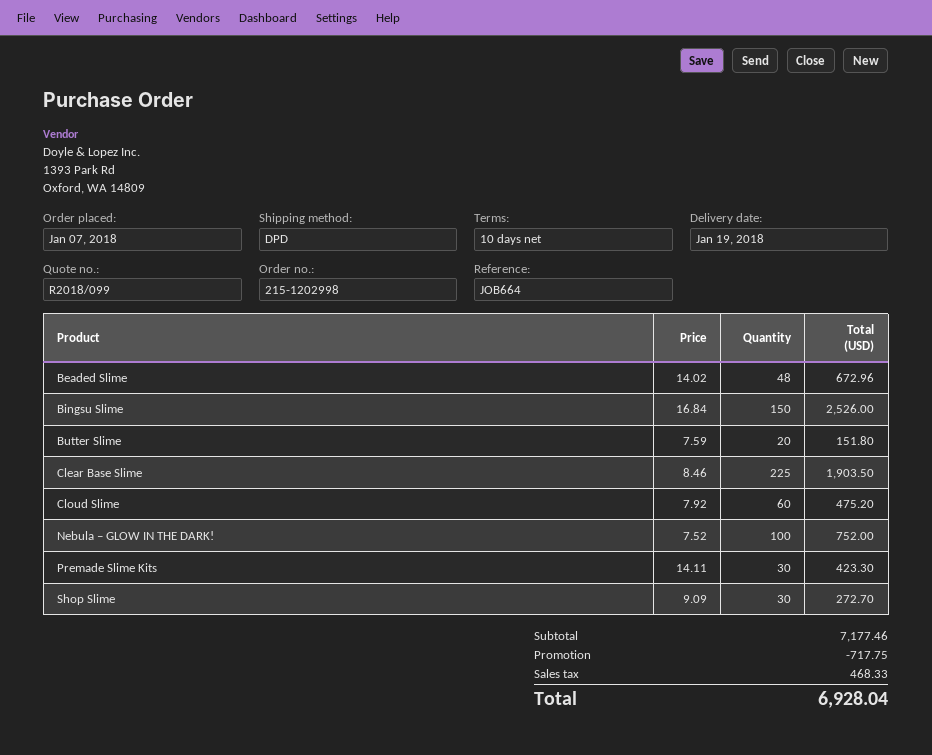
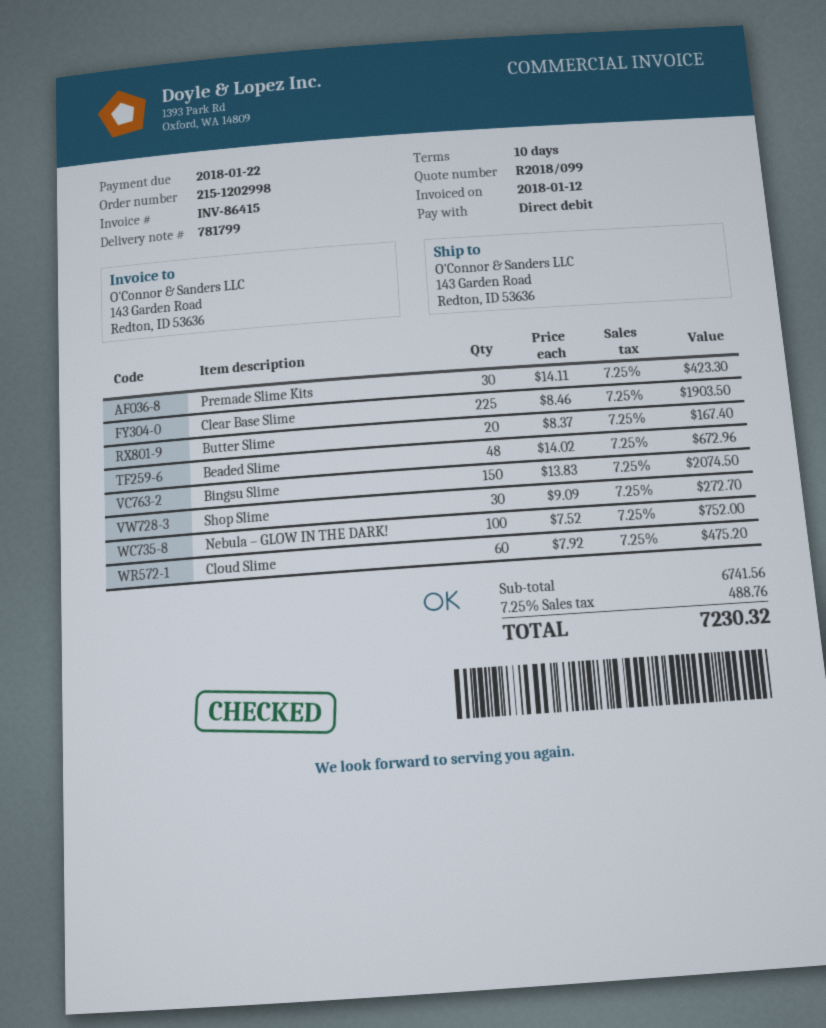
Bingsu Slime: 150 x 16.84 = 2526.00 -> 150 x 13.83 = 2074.50
Butter Slime: 20 x 7.59 = 151.80 -> 20 x 8.37 = 167.40
subtotal: 7177.46 -> 6741.56
discount: 717.75 -> none
tax: 468.33 -> 488.76
total: 6928.04 -> 7230.32

